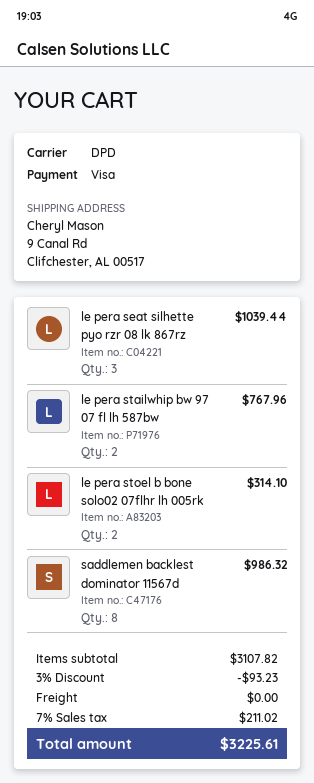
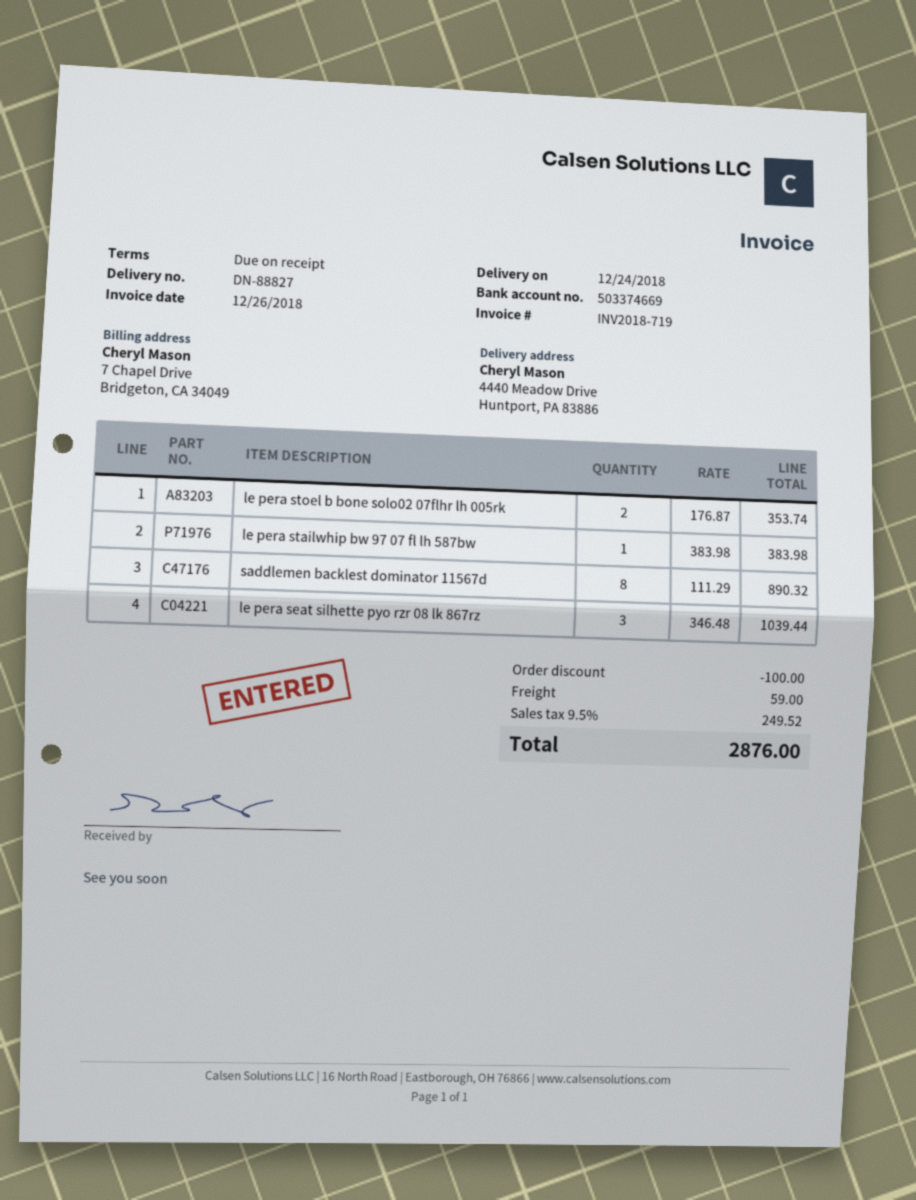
ship to: 9 Canal Rd, Clifchester, AL 00517 -> 4440 Meadow Drive, Huntport, PA 83886
le pera stailwhip bw 97 07 fl lh 587bw: 2 for 767.96 -> 1 for 383.98
le pera stoel b bone solo02 07flhr lh 005rk: 2 for 314.10 -> 2 for 353.74
saddlemen backlest dominator 11567d: 8 for 986.32 -> 8 for 890.32
discount: 93.23 -> 100.00
shipping: 0.00 -> 59.00
tax: 7% = 211.02 -> 9.5% = 249.52
total: 3225.61 -> 2876.00

